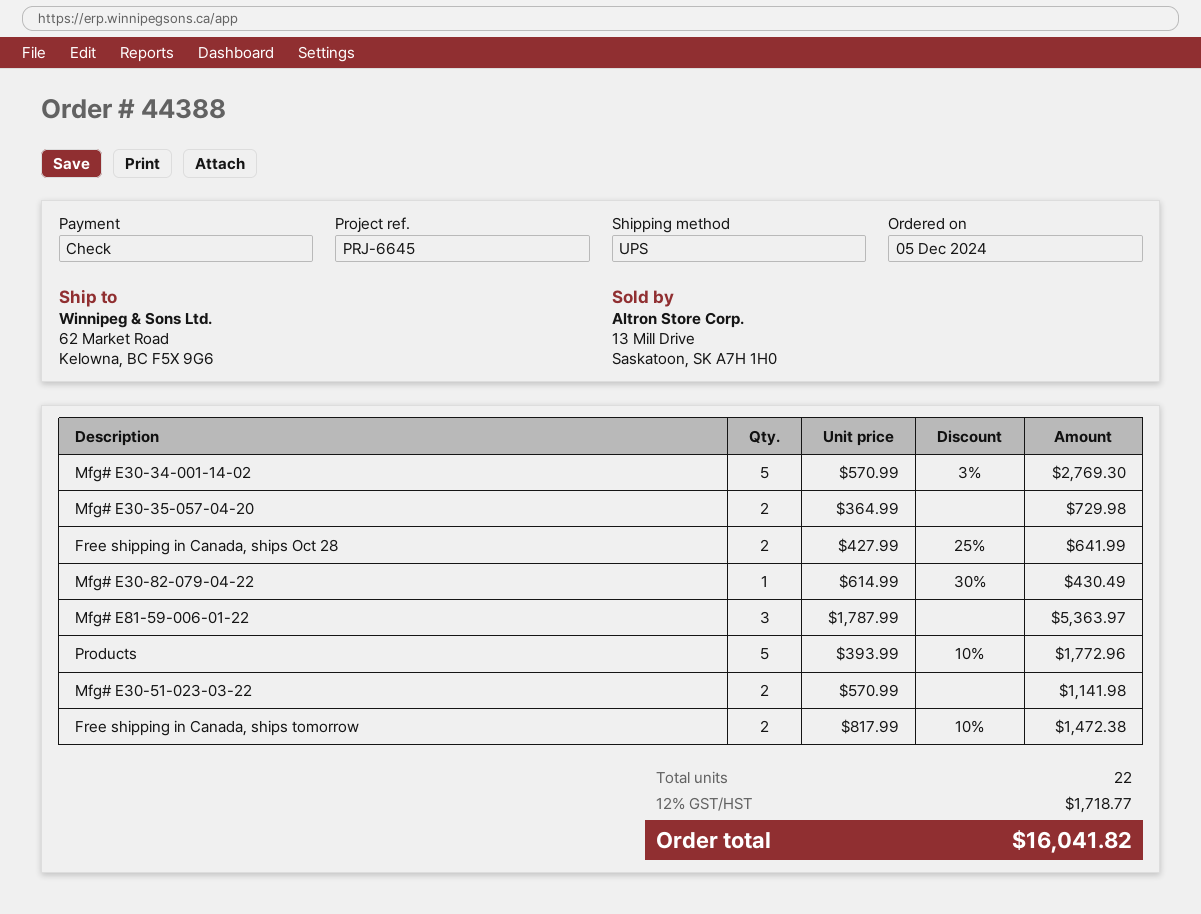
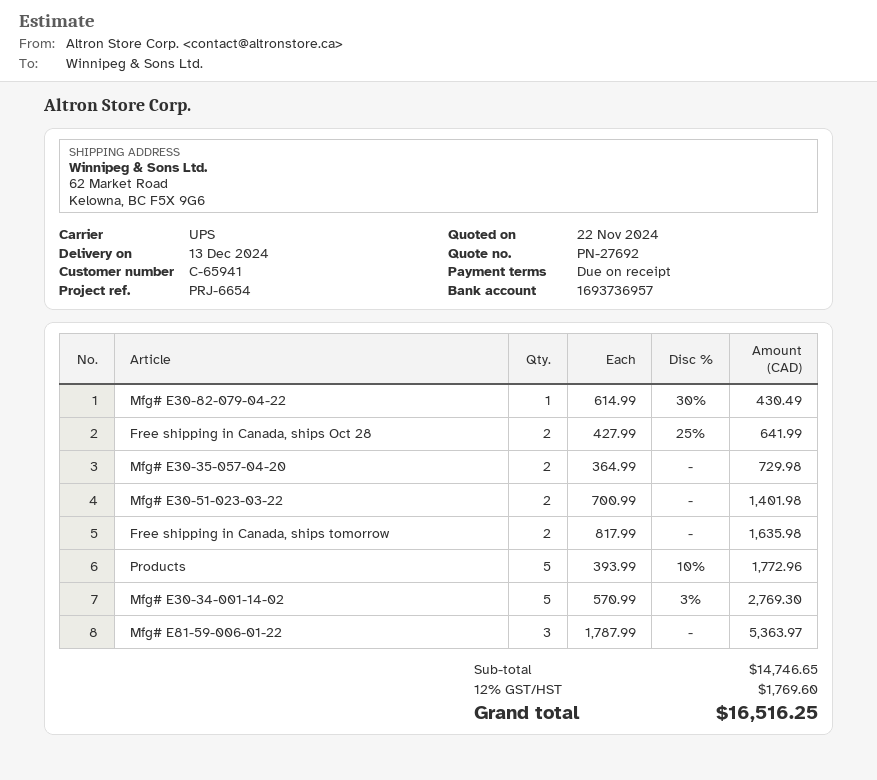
reference: PRJ-6645 -> PRJ-6654
Mfg# E30-51-023-03-22: 2 x 570.99 = 1141.98 -> 2 x 700.99 = 1401.98
Free shipping in Canada, ships tomorrow: 2 x 817.99 - 10% = 1472.38 -> 2 x 817.99 = 1635.98
tax: 12% = 1718.77 -> 12% = 1769.60
total: 16041.82 -> 16516.25

